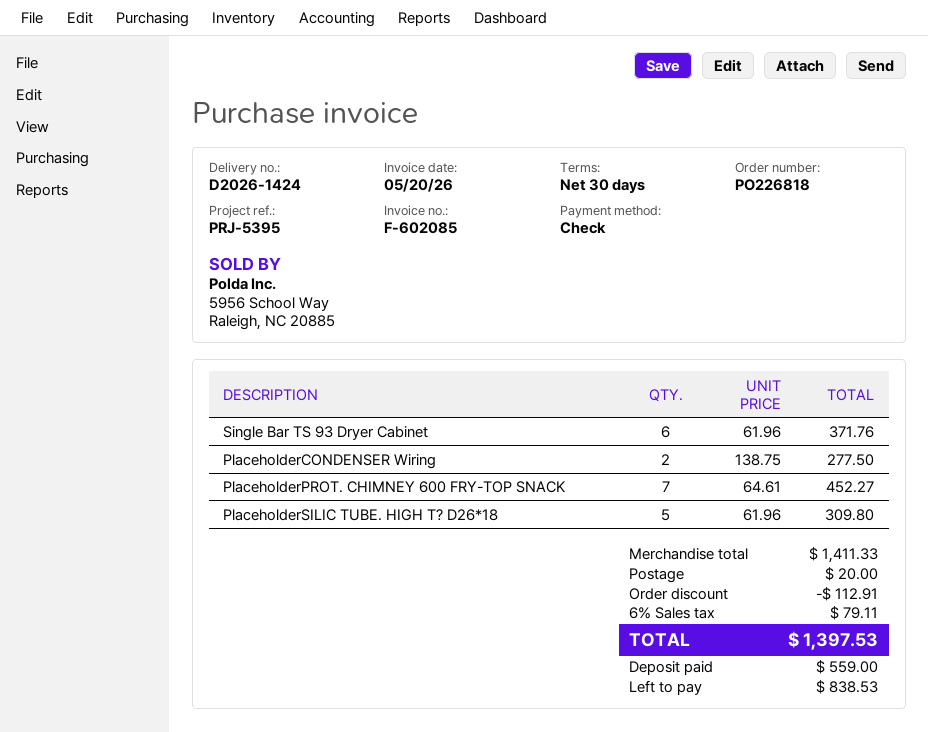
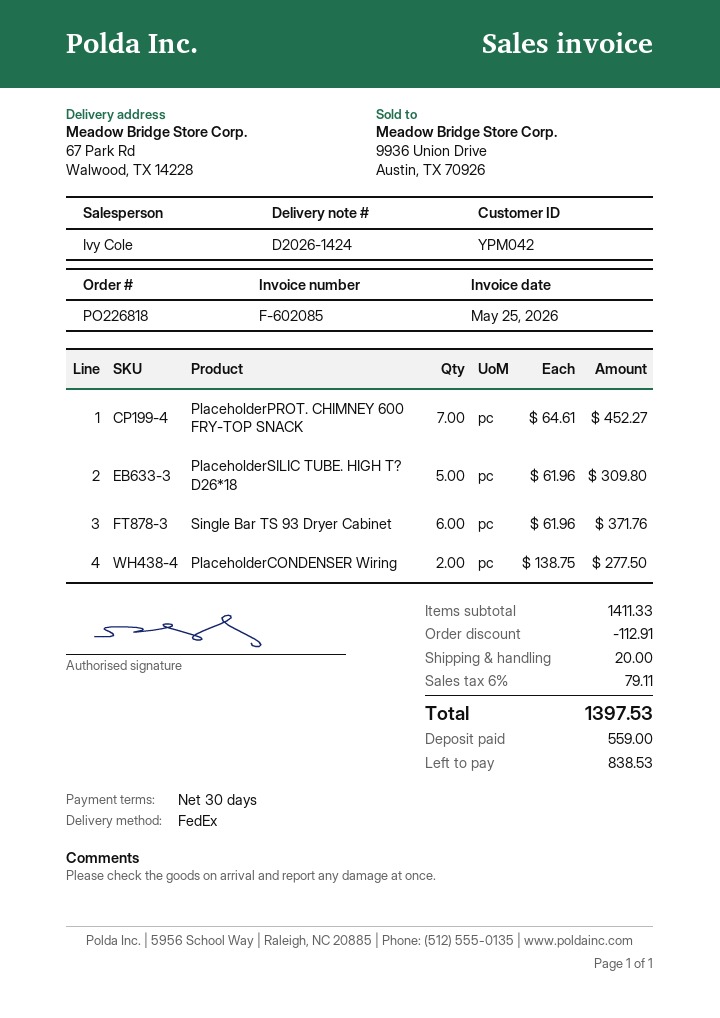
invoice date: 2026-05-20 -> 2026-05-25

